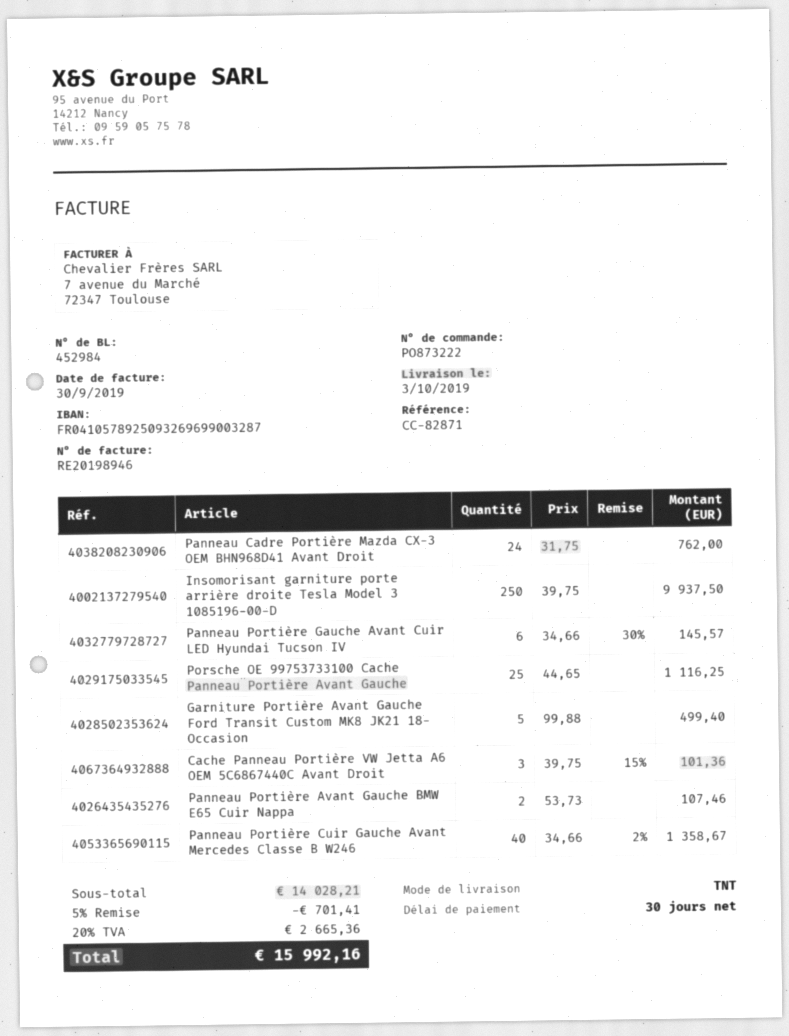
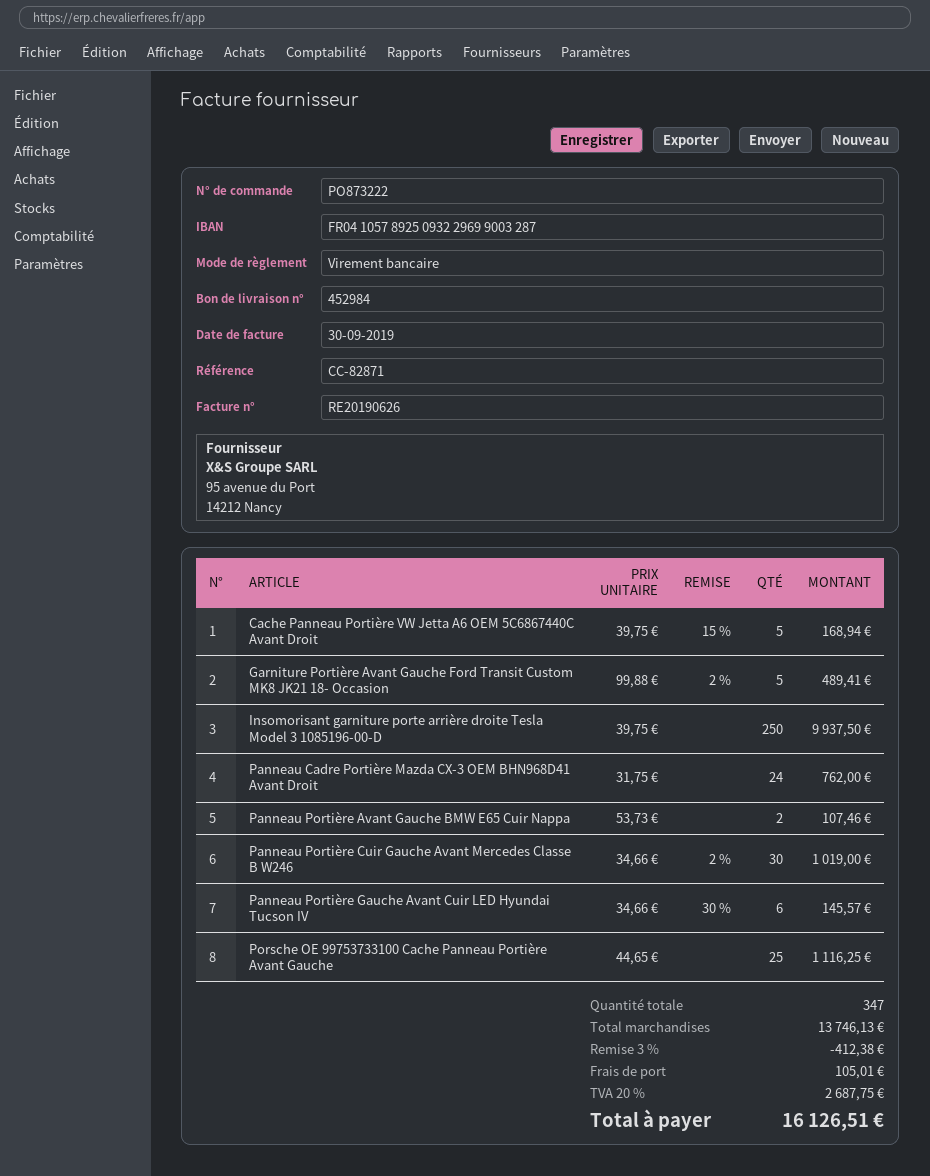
invoice number: RE20198946 -> RE20190626
bank account: FR0410578925093269699003287 -> FR0410578925093229699003287
Garniture Portière Avant Gauche Ford Transit Custom MK8 JK21 18- Occasion: 5 x 99.88 = 499.40 -> 5 x 99.88 - 2% = 489.41
Cache Panneau Portière VW Jetta A6 OEM 5C6867440C Avant Droit: 3 x 39.75 - 15% = 101.36 -> 5 x 39.75 - 15% = 168.94
Panneau Portière Cuir Gauche Avant Mercedes Classe B W246: 40 x 34.66 - 2% = 1358.67 -> 30 x 34.66 - 2% = 1019.00
subtotal: 14028.21 -> 13746.13
discount: 5% = 701.41 -> 3% = 412.38
shipping: none -> 105.01
tax: 20% = 2665.36 -> 20% = 2687.75
total: 15992.16 -> 16126.51

